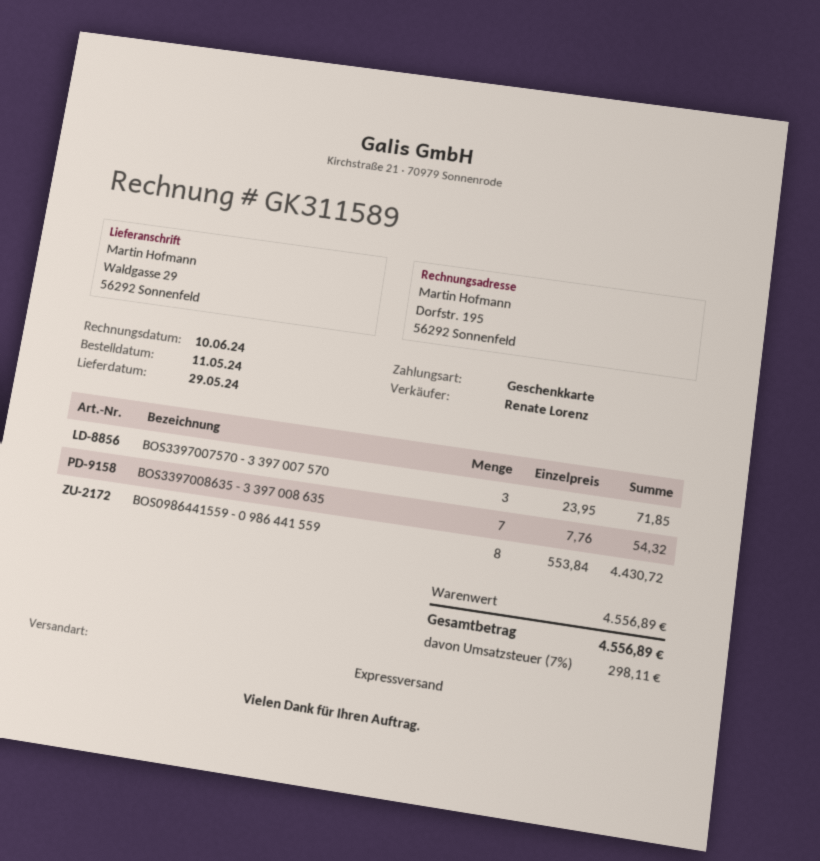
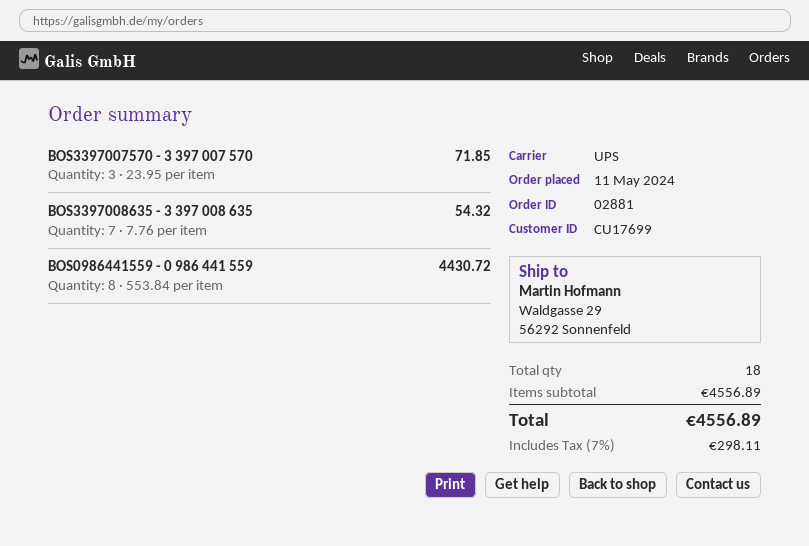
shipping method: express -> UPS

